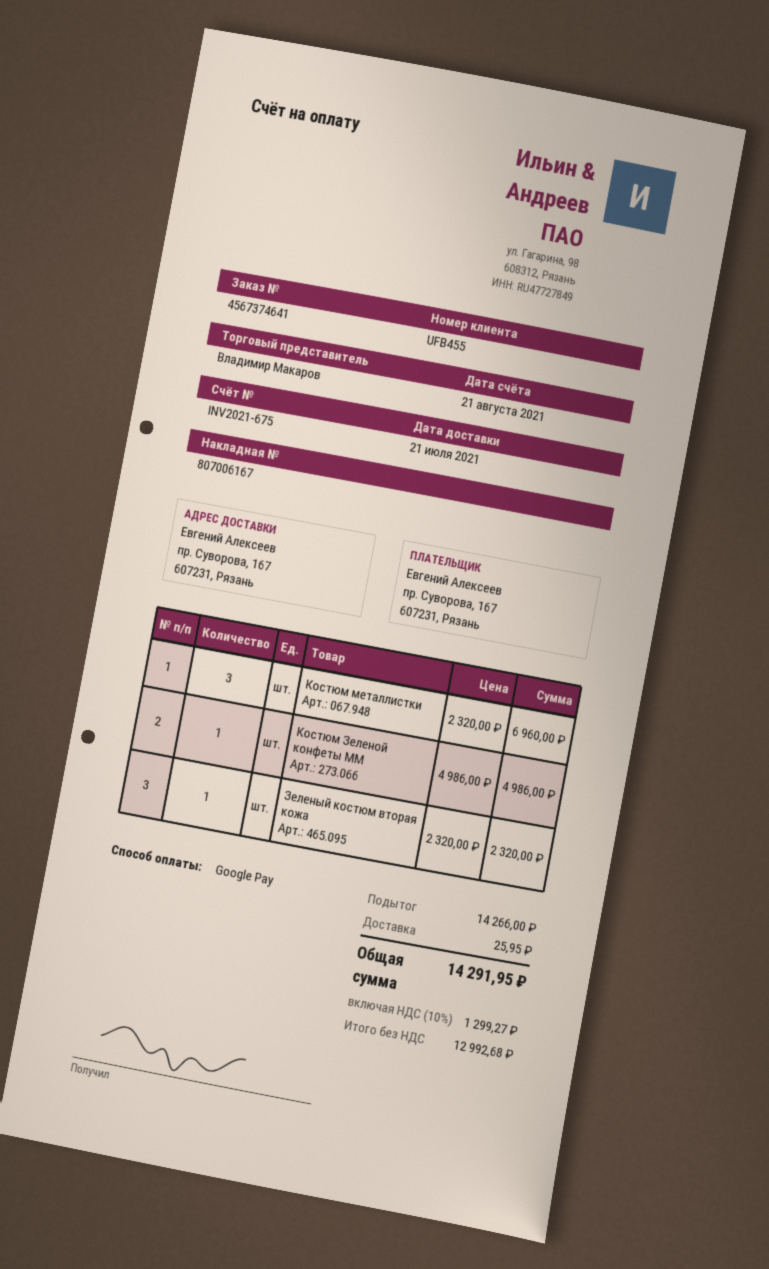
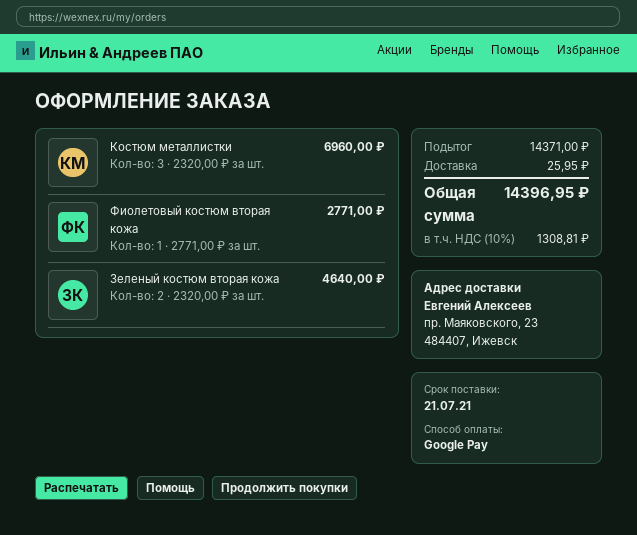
ship to: пр. Суворова, 167, 607231, Рязань -> пр. Маяковского, 23, 484407, Ижевск
Костюм Зеленой конфеты MM: 1 x 4986.00 = 4986.00 -> none
Зеленый костюм вторая кожа: 1 x 2320.00 = 2320.00 -> 2 x 2320.00 = 4640.00
Фиолетовый костюм вторая кожа: none -> 1 x 2771.00 = 2771.00
subtotal: 14266.00 -> 14371.00
tax: 10% = 1299.27 -> 10% = 1308.81
total: 14291.95 -> 14396.95

